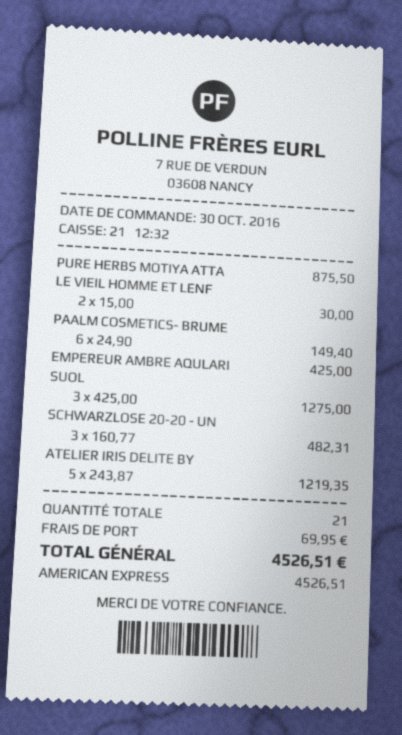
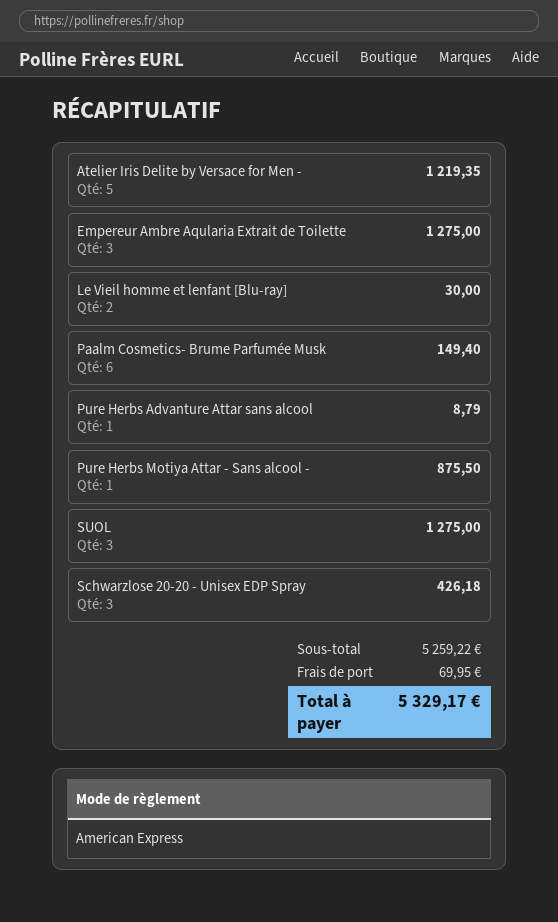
EMPEREUR AMBRE AQULARI: 1 for 425.00 -> 3 for 1275.00
SCHWARZLOSE 20-20 - UN: 3 for 482.31 -> 3 for 426.18
Pure Herbs Advanture Attar sans alcool: none -> 1 for 8.79
total: 4526.51 -> 5329.17

